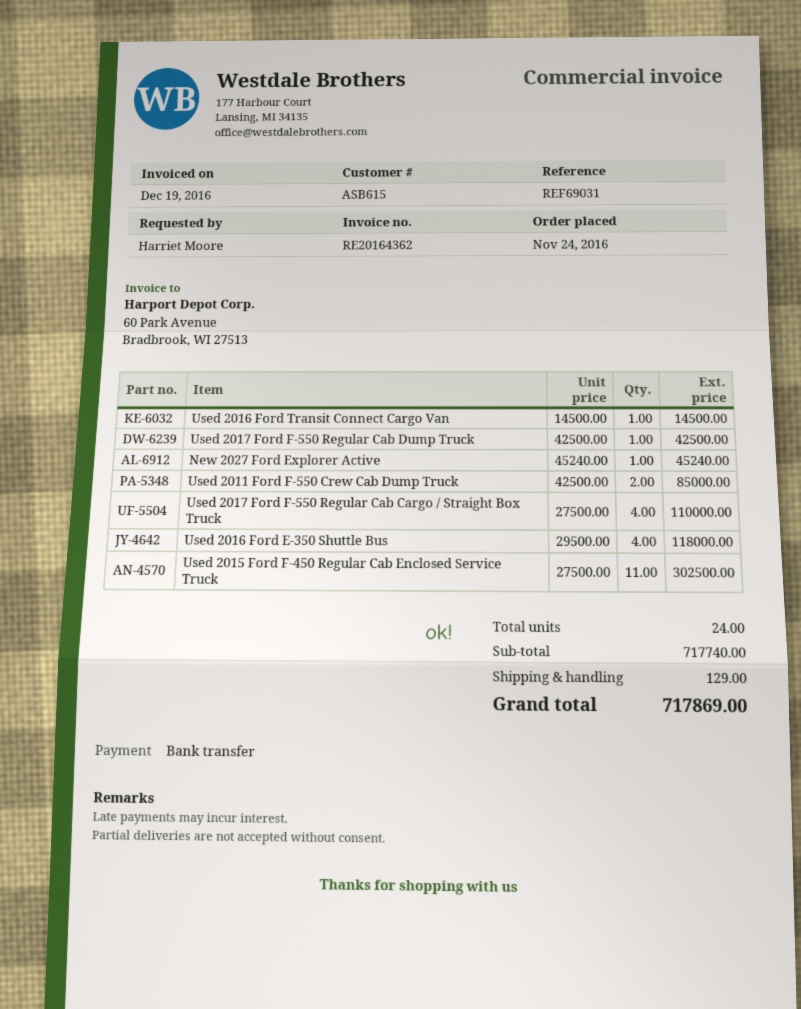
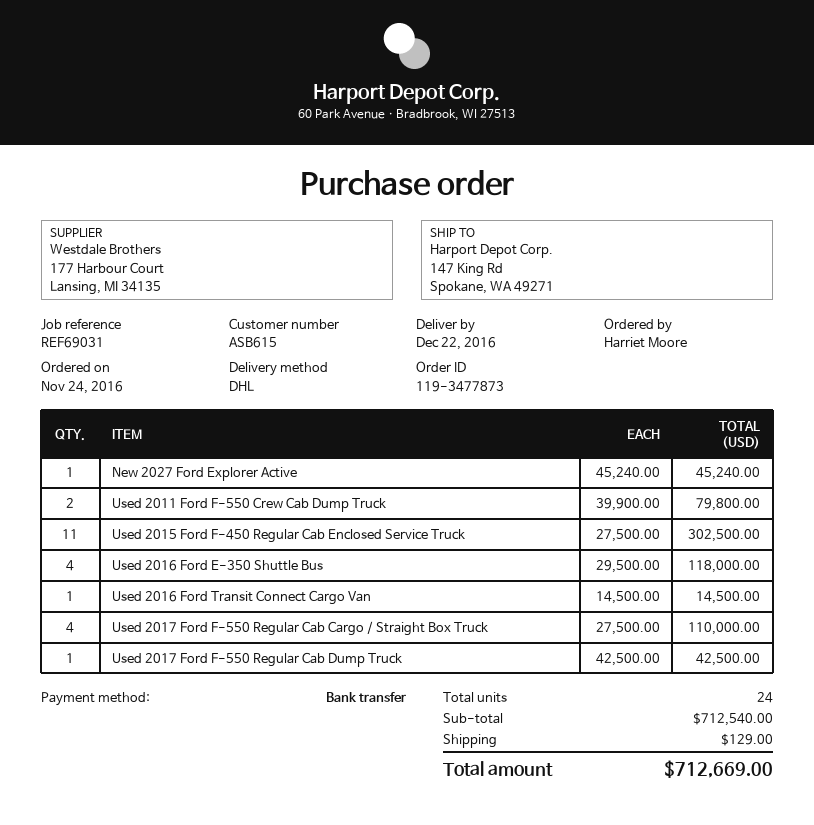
Used 2011 Ford F-550 Crew Cab Dump Truck: 2 x 42500.00 = 85000.00 -> 2 x 39900.00 = 79800.00
subtotal: 717740.00 -> 712540.00
total: 717869.00 -> 712669.00

